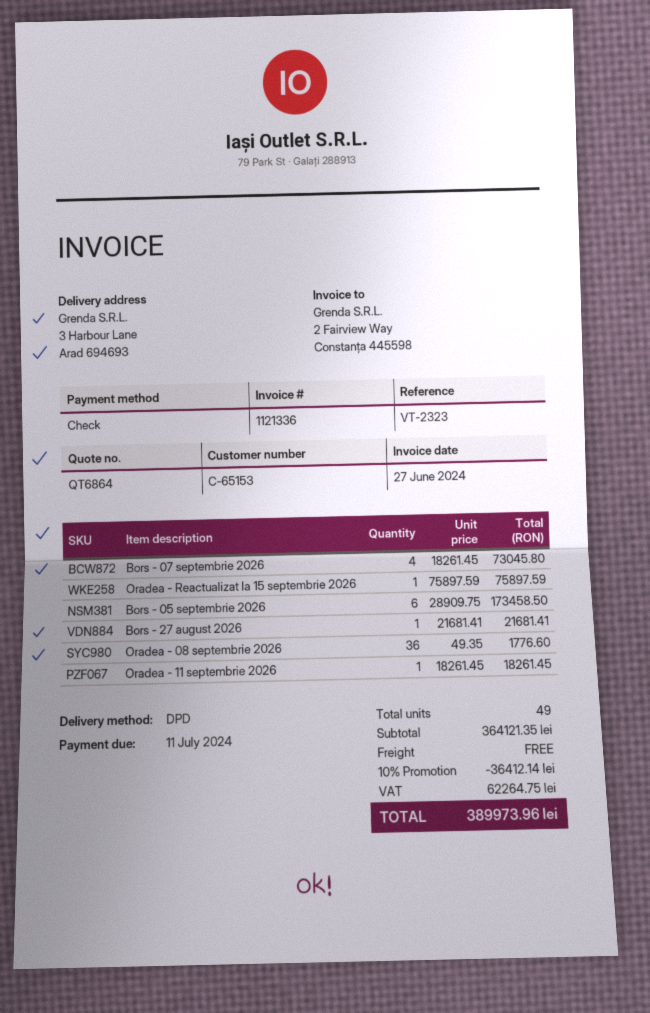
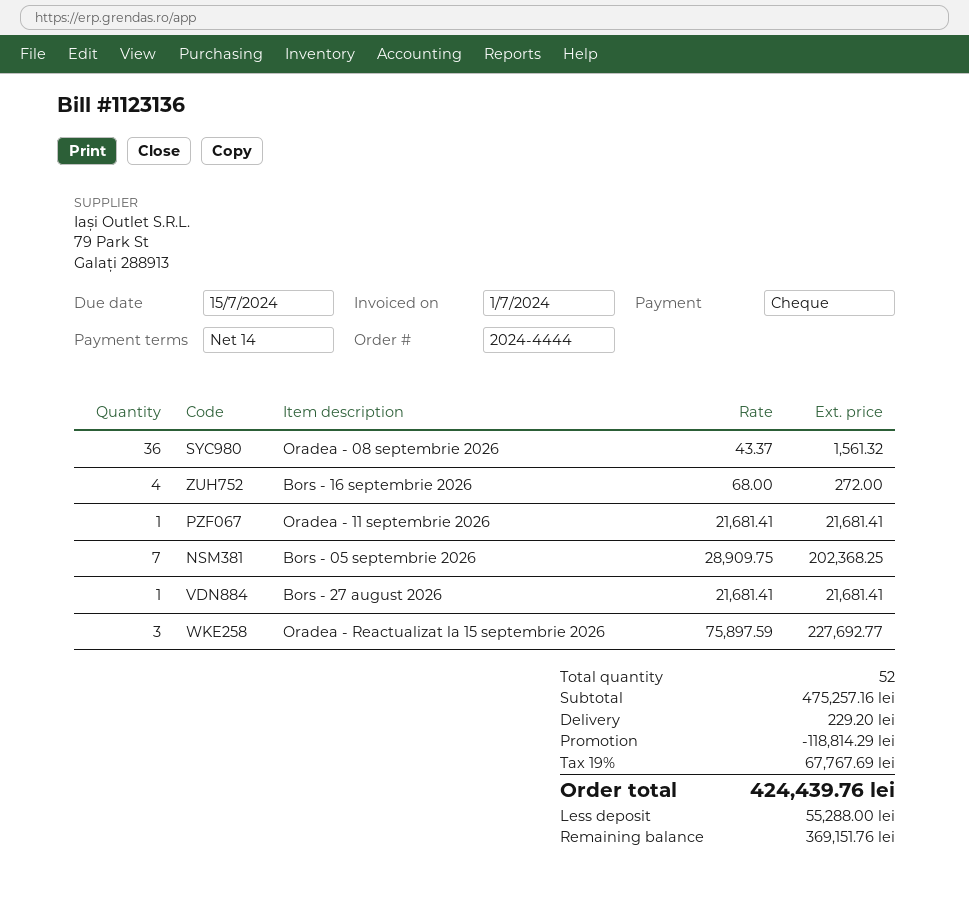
invoice number: 1121336 -> 1123136
invoice date: 2024-06-27 -> 2024-07-01
due date: 2024-07-11 -> 2024-07-15
Bors - 07 septembrie 2026: 4 x 18261.45 = 73045.80 -> none
Oradea - Reactualizat la 15 septembrie 2026: 1 x 75897.59 = 75897.59 -> 3 x 75897.59 = 227692.77
Bors - 05 septembrie 2026: 6 x 28909.75 = 173458.50 -> 7 x 28909.75 = 202368.25
Oradea - 08 septembrie 2026: 36 x 49.35 = 1776.60 -> 36 x 43.37 = 1561.32
Oradea - 11 septembrie 2026: 1 x 18261.45 = 18261.45 -> 1 x 21681.41 = 21681.41
Bors - 16 septembrie 2026: none -> 4 x 68.00 = 272.00
total quantity: 49 -> 52
subtotal: 364121.35 -> 475257.16
discount: 36412.14 -> 118814.29
shipping: 0.00 -> 229.20
tax: 62264.75 -> 67767.69
total: 389973.96 -> 424439.76

